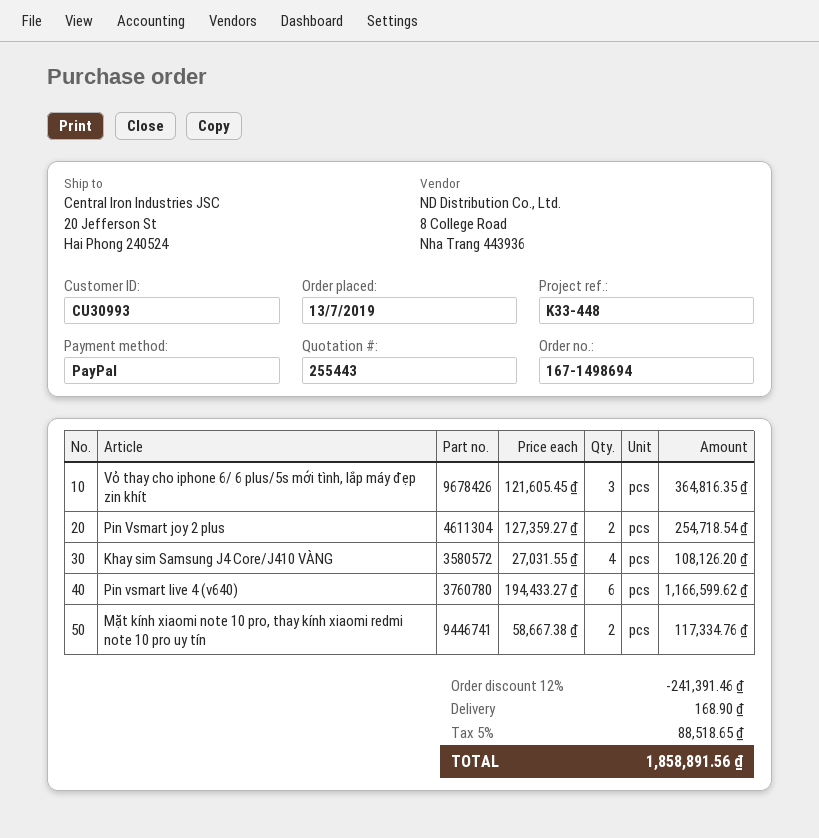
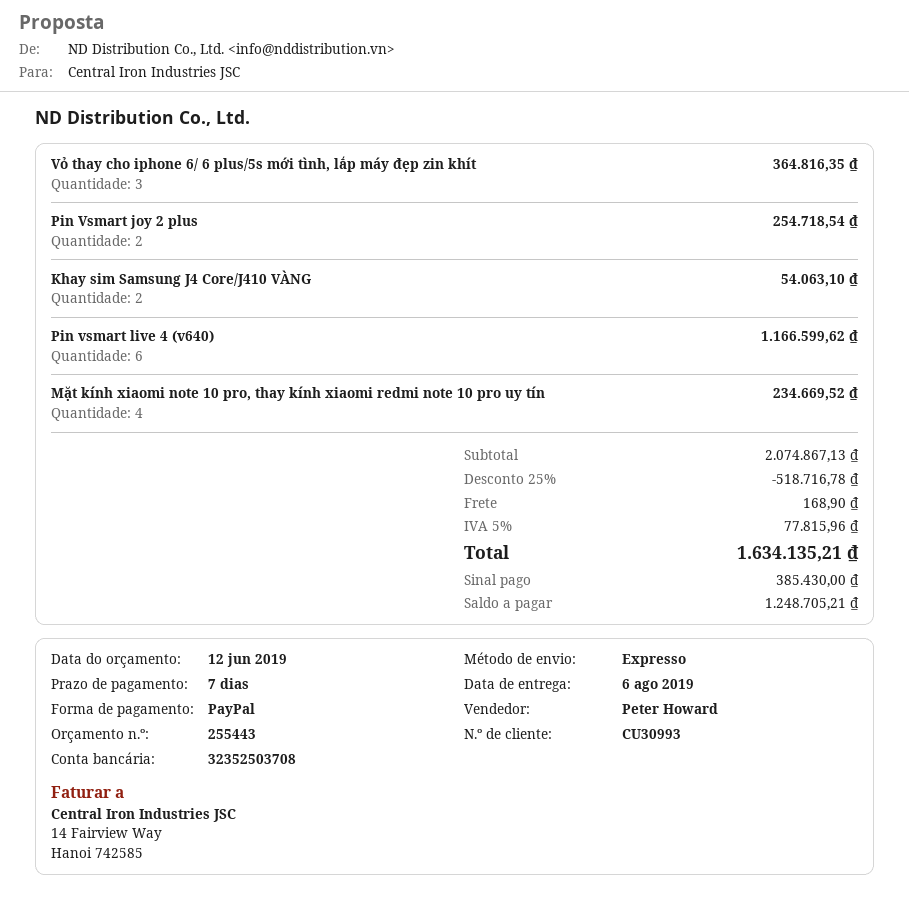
Khay sim Samsung J4 Core/J410 VÀNG: 4 for 108126.20 -> 2 for 54063.10
Mặt kính xiaomi note 10 pro, thay kính xiaomi redmi note 10 pro uy tín: 2 for 117334.76 -> 4 for 234669.52
discount: 12% = 241391.46 -> 25% = 518716.78
tax: 5% = 88518.65 -> 5% = 77815.96
total: 1858891.56 -> 1634135.21

